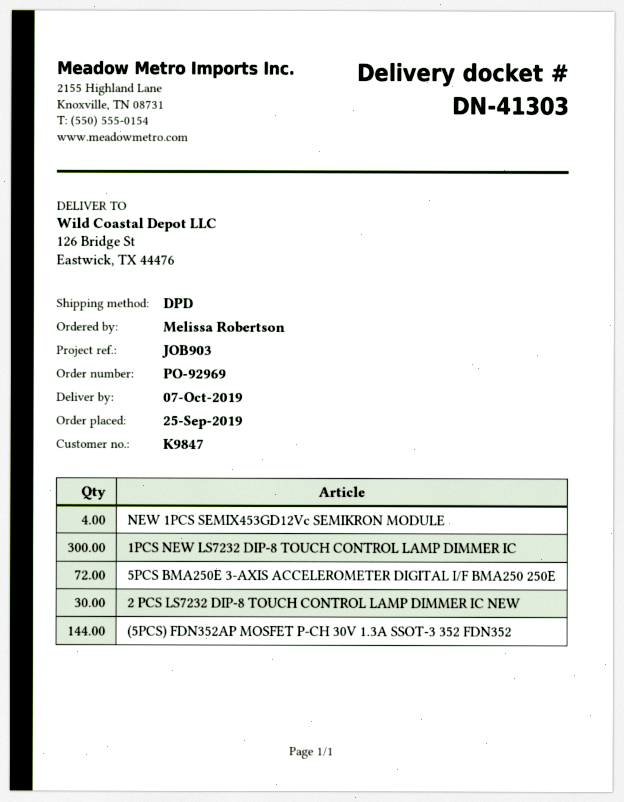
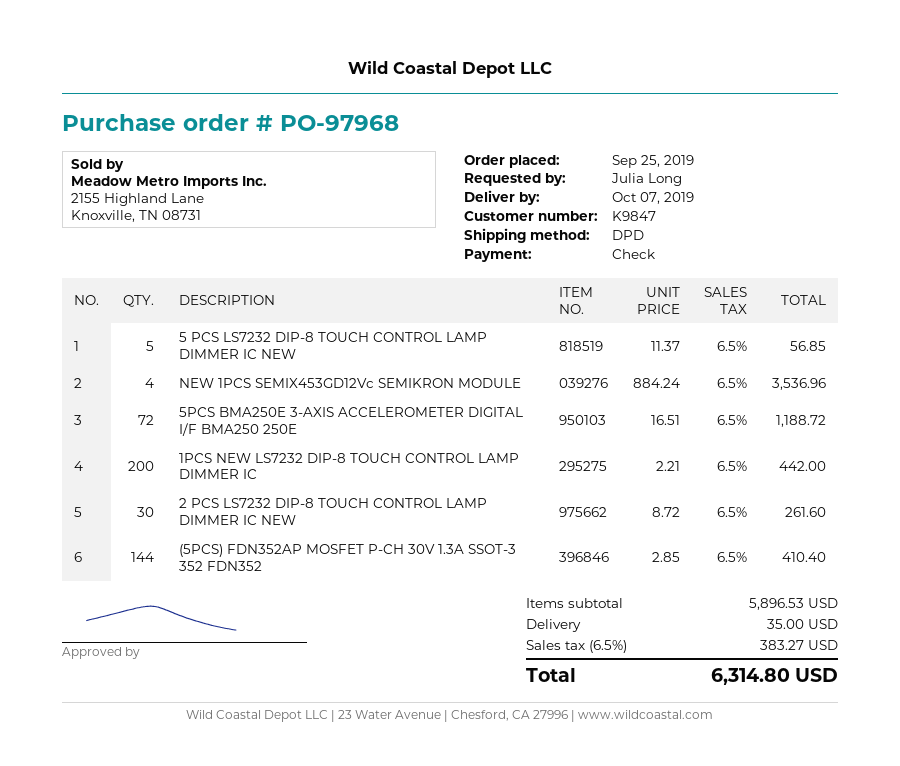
order number: PO-92969 -> PO-97968
ordered by: Melissa Robertson -> Julia Long
1PCS NEW LS7232 DIP-8 TOUCH CONTROL LAMP DIMMER IC: 300 -> 200
5 PCS LS7232 DIP-8 TOUCH CONTROL LAMP DIMMER IC NEW: none -> 5

